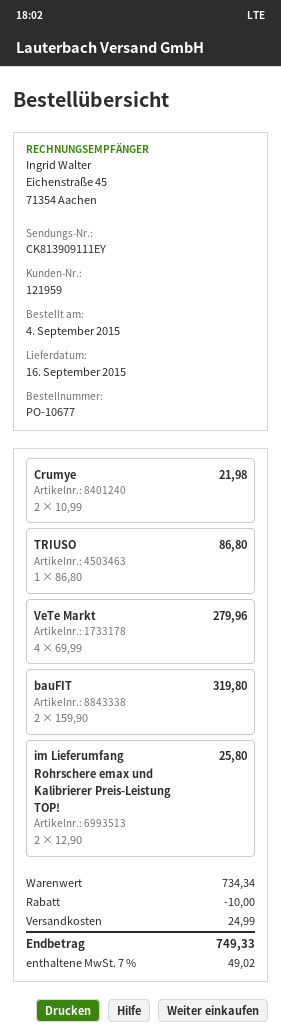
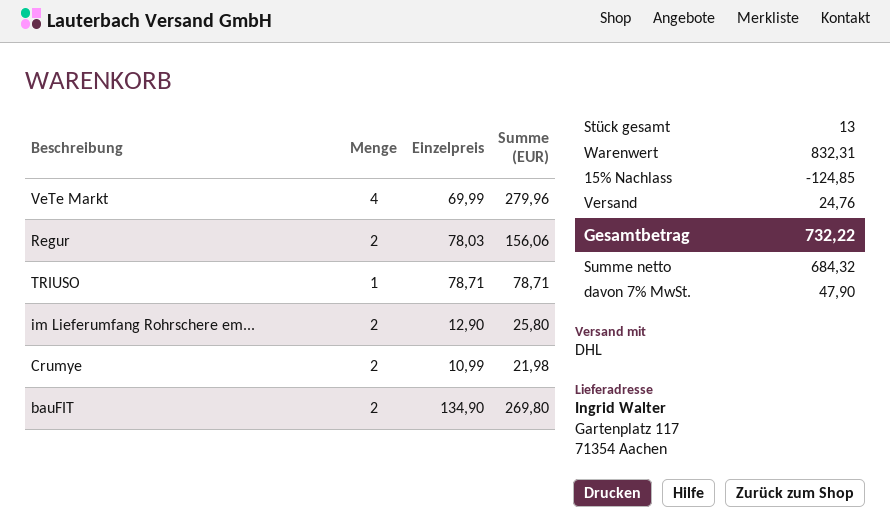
TRIUSO: 1 x 86.80 = 86.80 -> 1 x 78.71 = 78.71
bauFIT: 2 x 159.90 = 319.80 -> 2 x 134.90 = 269.80
Regur: none -> 2 x 78.03 = 156.06
subtotal: 734.34 -> 832.31
discount: 10.00 -> 124.85
shipping: 24.99 -> 24.76
tax: 7% = 49.02 -> 7% = 47.90
total: 749.33 -> 732.22

